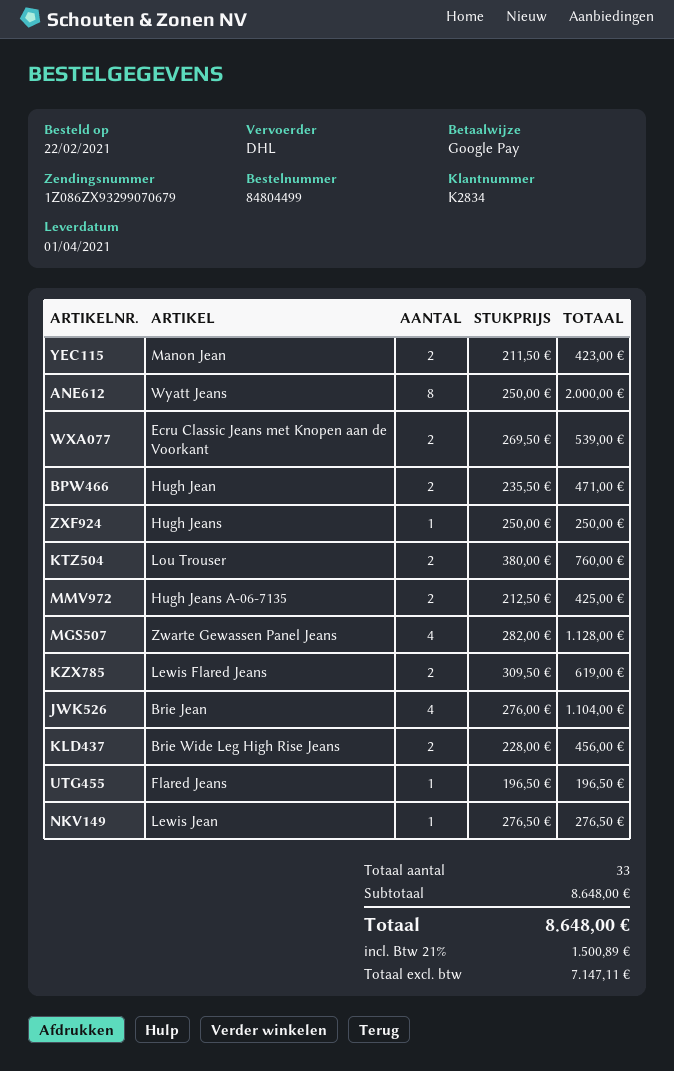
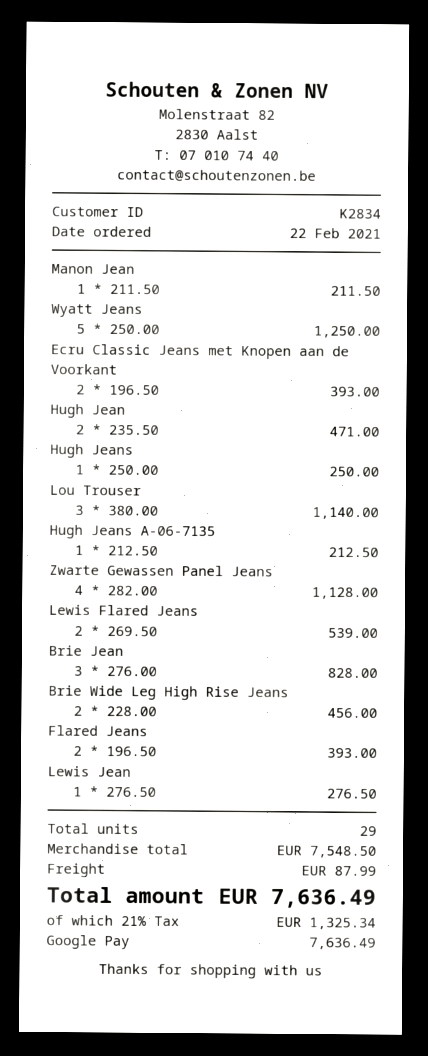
Manon Jean: 2 x 211.50 = 423.00 -> 1 x 211.50 = 211.50
Wyatt Jeans: 8 x 250.00 = 2000.00 -> 5 x 250.00 = 1250.00
Ecru Classic Jeans met Knopen aan de Voorkant: 2 x 269.50 = 539.00 -> 2 x 196.50 = 393.00
Lou Trouser: 2 x 380.00 = 760.00 -> 3 x 380.00 = 1140.00
Hugh Jeans A-06-7135: 2 x 212.50 = 425.00 -> 1 x 212.50 = 212.50
Lewis Flared Jeans: 2 x 309.50 = 619.00 -> 2 x 269.50 = 539.00
Brie Jean: 4 x 276.00 = 1104.00 -> 3 x 276.00 = 828.00
Flared Jeans: 1 x 196.50 = 196.50 -> 2 x 196.50 = 393.00
total quantity: 33 -> 29
subtotal: 8648.00 -> 7548.50
shipping: none -> 87.99
tax: 21% = 1500.89 -> 21% = 1325.34
total: 8648.00 -> 7636.49

